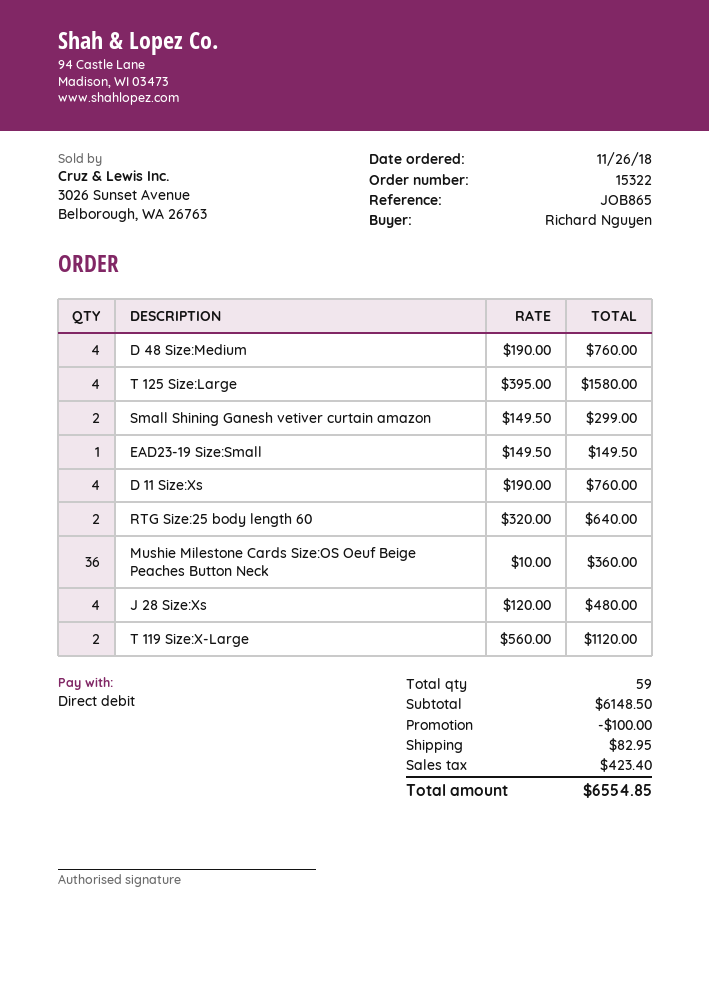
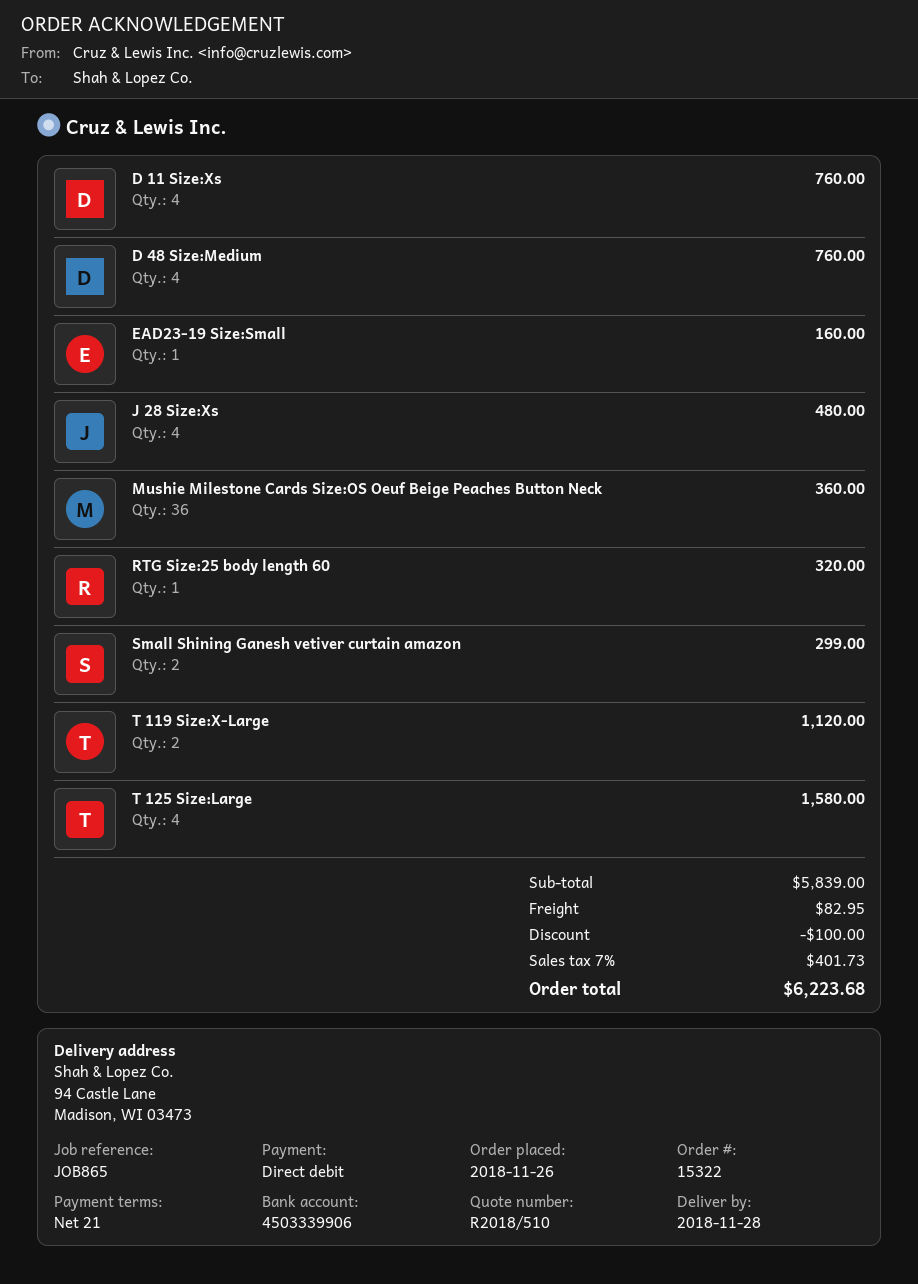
EAD23-19 Size:Small: 1 for 149.50 -> 1 for 160.00
RTG Size:25 body length 60: 2 for 640.00 -> 1 for 320.00
subtotal: 6148.50 -> 5839.00
tax: 423.40 -> 401.73
total: 6554.85 -> 6223.68

